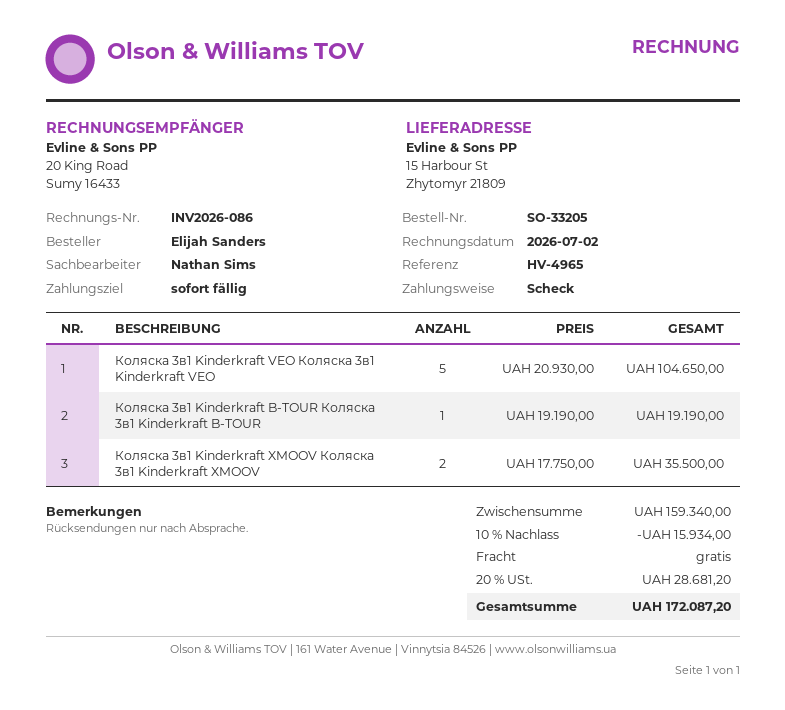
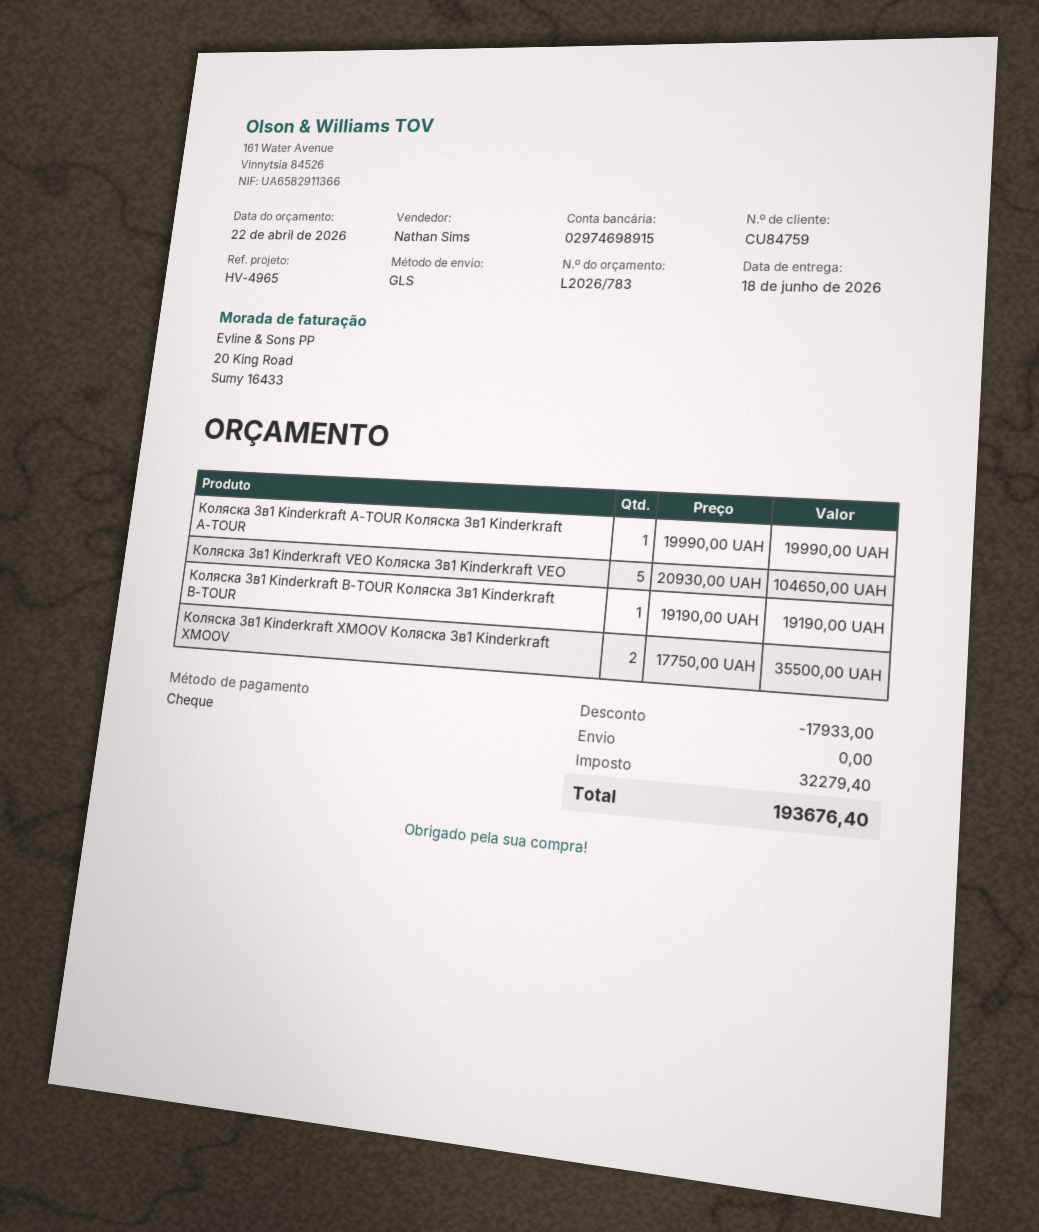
Коляска 3в1 Kinderkraft A-TOUR Коляска 3в1 Kinderkraft A-TOUR: none -> 1 x 19990.00 = 19990.00
discount: 15934.00 -> 17933.00
tax: 28681.20 -> 32279.40
total: 172087.20 -> 193676.40

